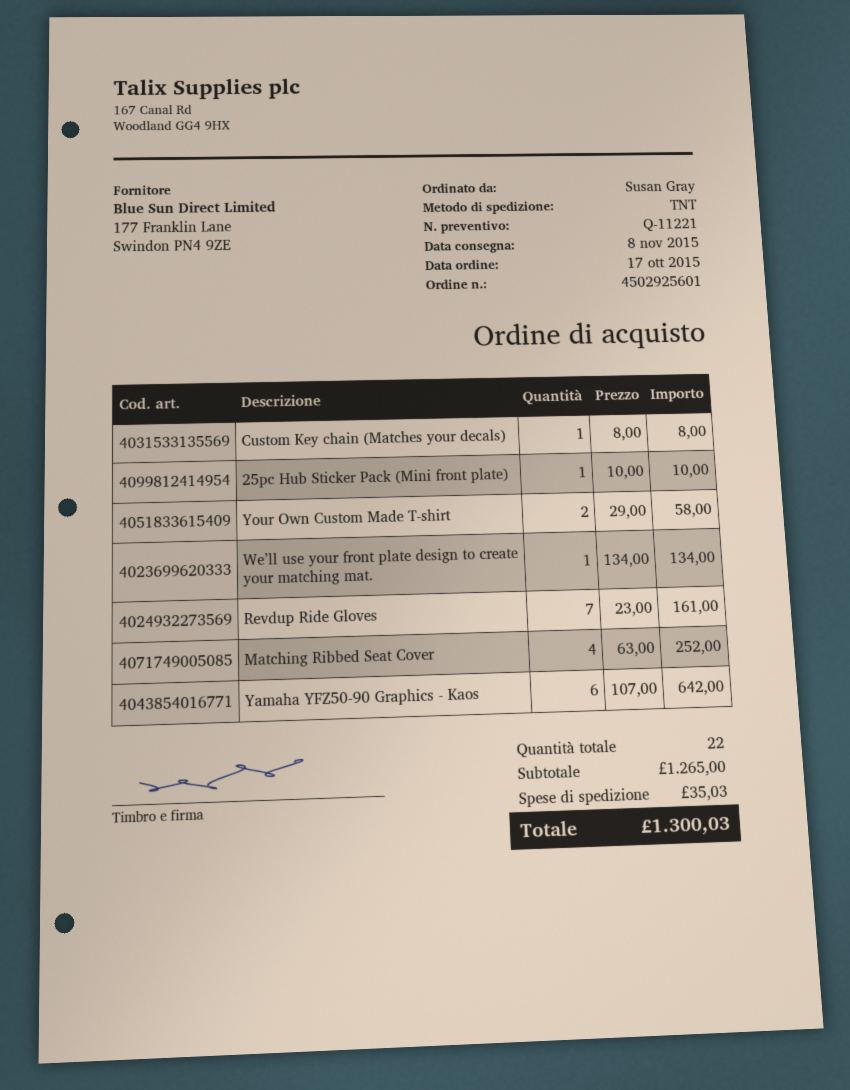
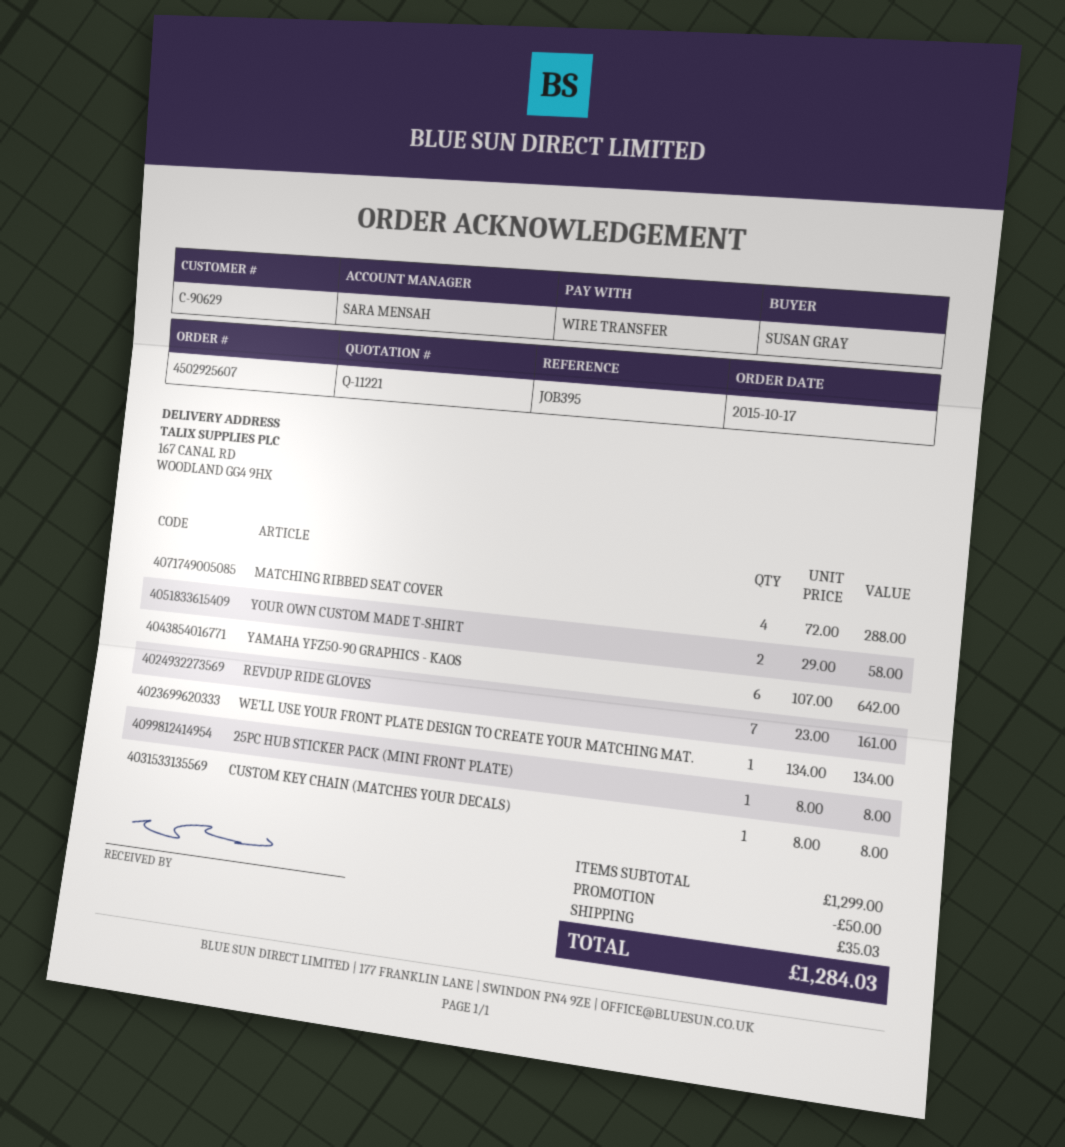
order number: 4502925601 -> 4502925607
25pc Hub Sticker Pack (Mini front plate): 1 x 10.00 = 10.00 -> 1 x 8.00 = 8.00
Matching Ribbed Seat Cover: 4 x 63.00 = 252.00 -> 4 x 72.00 = 288.00
subtotal: 1265.00 -> 1299.00
discount: none -> 50.00
total: 1300.03 -> 1284.03

